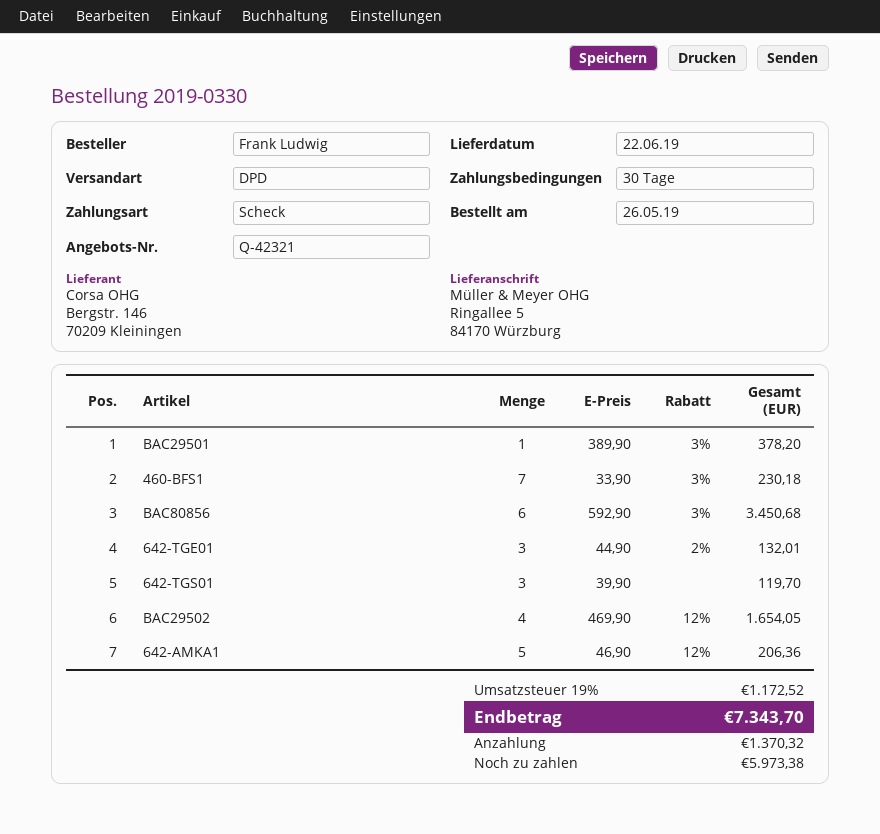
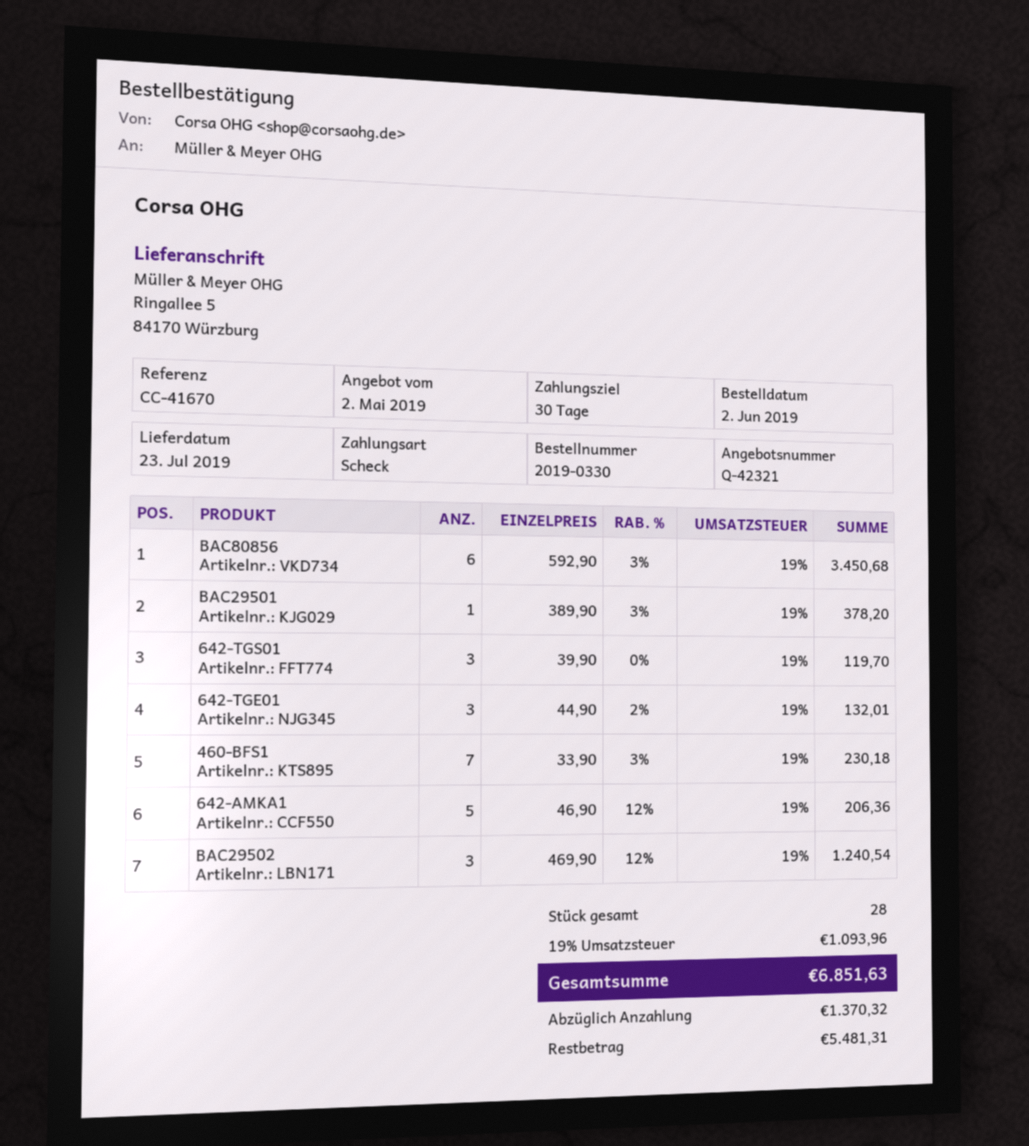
order date: 2019-05-26 -> 2019-06-02
delivery date: 2019-06-22 -> 2019-07-23
BAC29502: 4 x 469.90 - 12% = 1654.05 -> 3 x 469.90 - 12% = 1240.54
tax: 19% = 1172.52 -> 19% = 1093.96
total: 7343.70 -> 6851.63
balance: 5973.38 -> 5481.31

